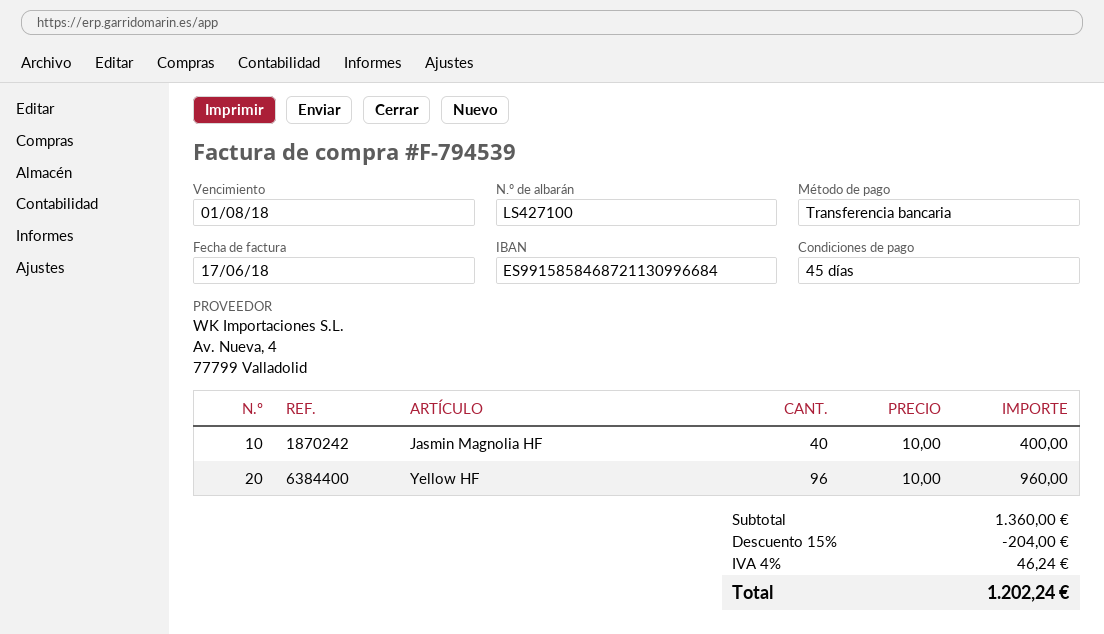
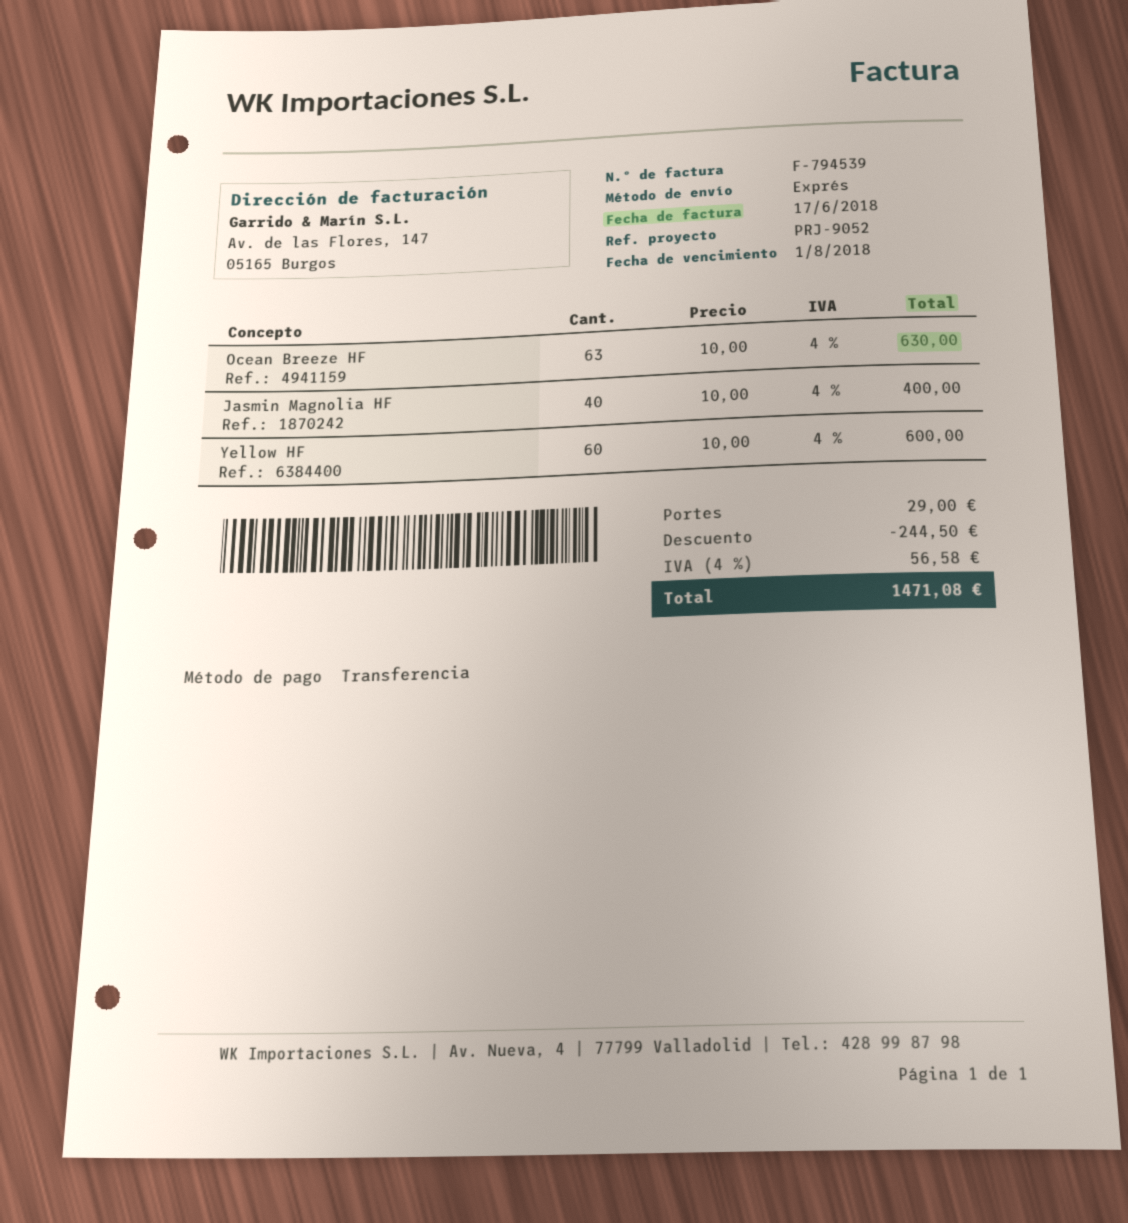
Yellow HF: 96 x 10.00 = 960.00 -> 60 x 10.00 = 600.00
Ocean Breeze HF: none -> 63 x 10.00 = 630.00
discount: 204.00 -> 244.50
shipping: none -> 29.00
tax: 4% = 46.24 -> 4% = 56.58
total: 1202.24 -> 1471.08

